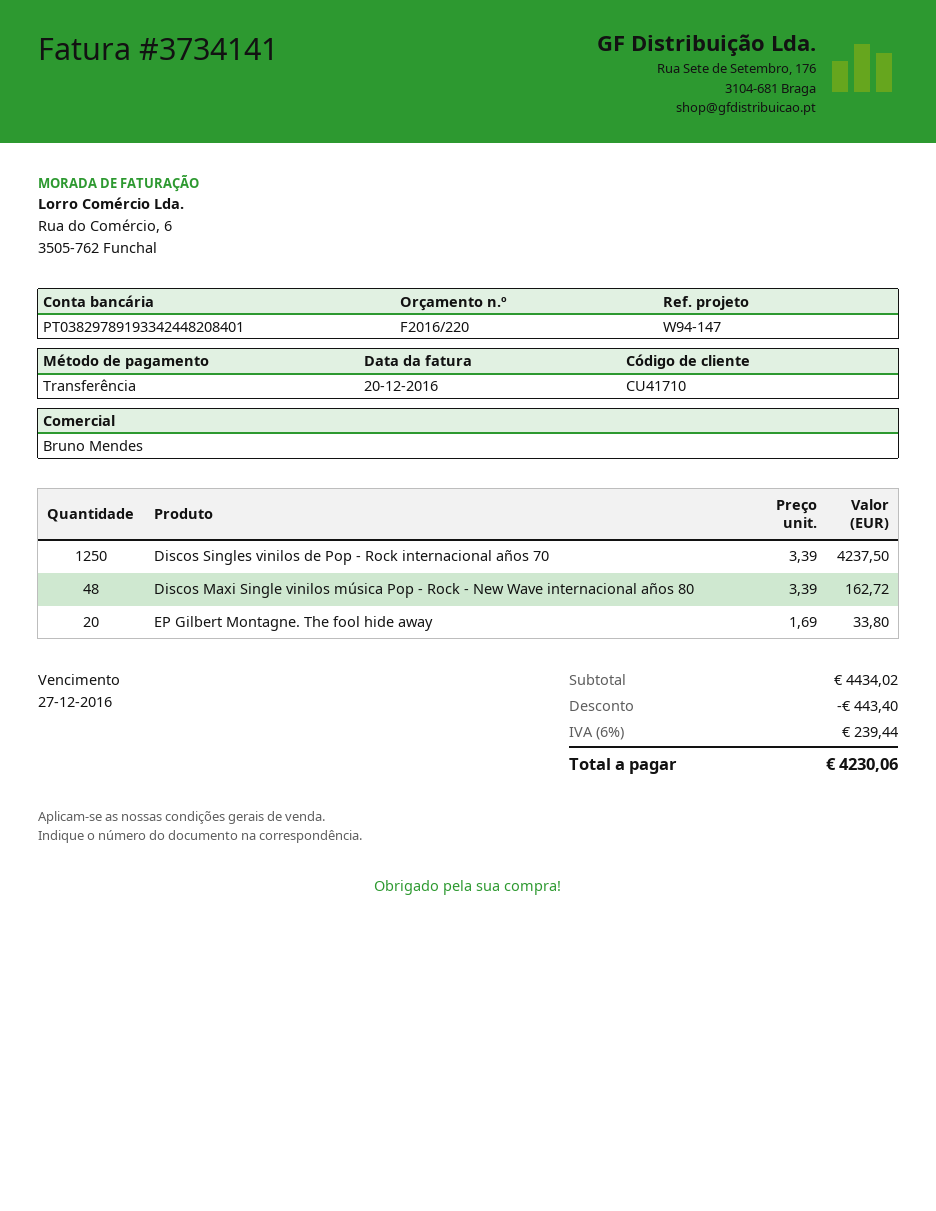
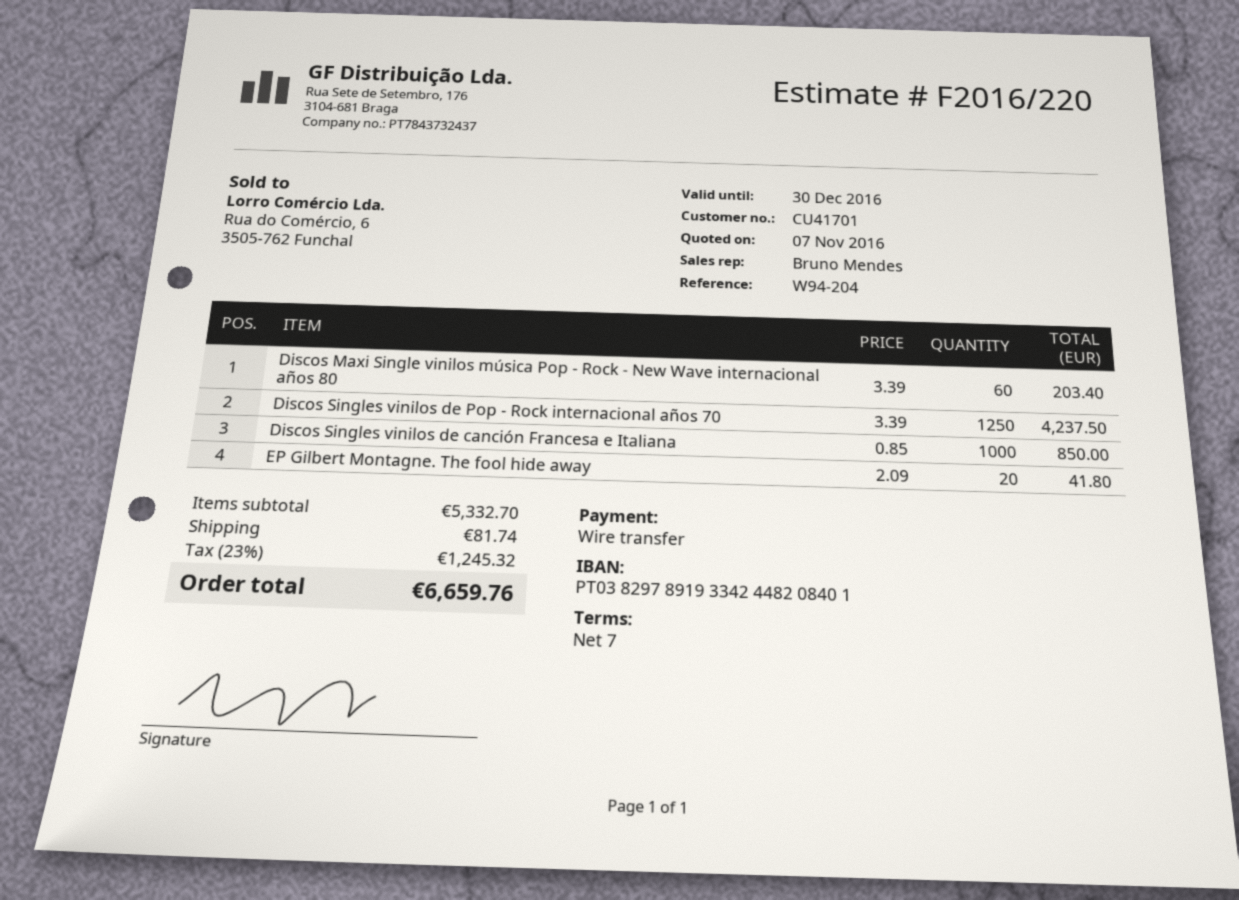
customer number: CU41710 -> CU41701
reference: W94-147 -> W94-204
Discos Maxi Single vinilos música Pop - Rock - New Wave internacional años 80: 48 x 3.39 = 162.72 -> 60 x 3.39 = 203.40
EP Gilbert Montagne. The fool hide away: 20 x 1.69 = 33.80 -> 20 x 2.09 = 41.80
Discos Singles vinilos de canción Francesa e Italiana: none -> 1000 x 0.85 = 850.00
subtotal: 4434.02 -> 5332.70
discount: 443.40 -> none
shipping: none -> 81.74
tax: 6% = 239.44 -> 23% = 1245.32
total: 4230.06 -> 6659.76

